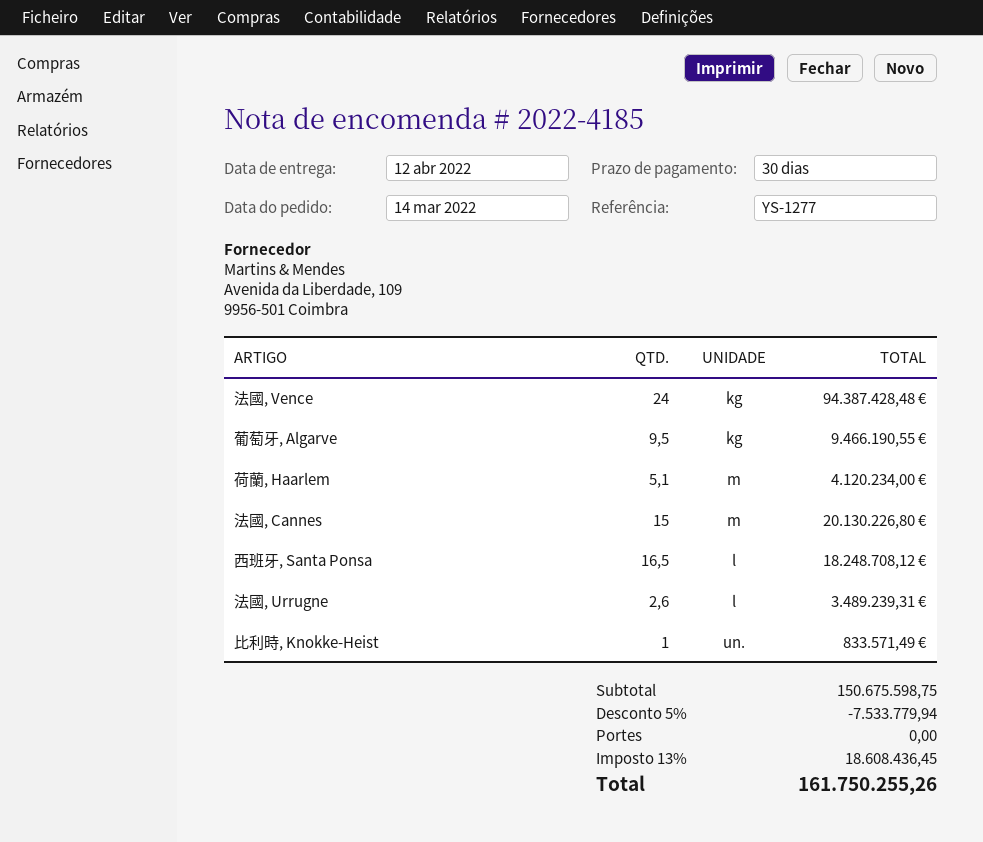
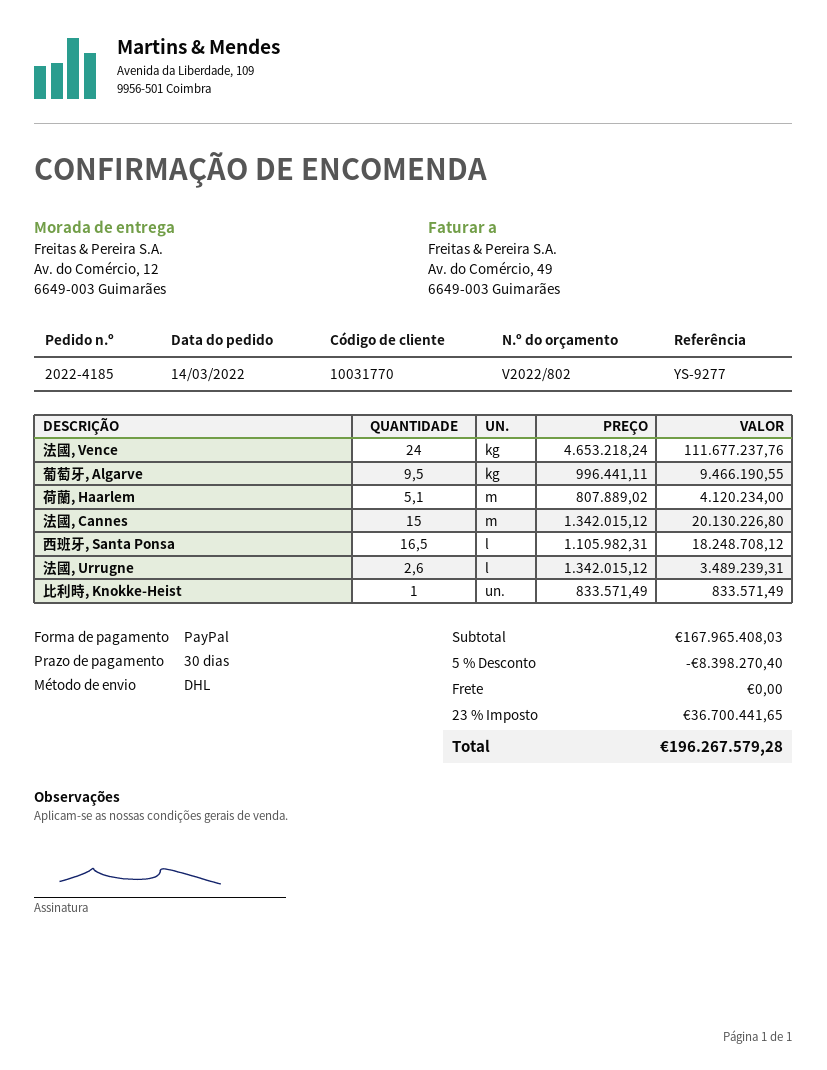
reference: YS-1277 -> YS-9277
法國, Vence: 24 for 94387428.48 -> 24 for 111677237.76
subtotal: 150675598.75 -> 167965408.03
discount: 5% = 7533779.94 -> 5% = 8398270.40
tax: 13% = 18608436.45 -> 23% = 36700441.65
total: 161750255.26 -> 196267579.28

